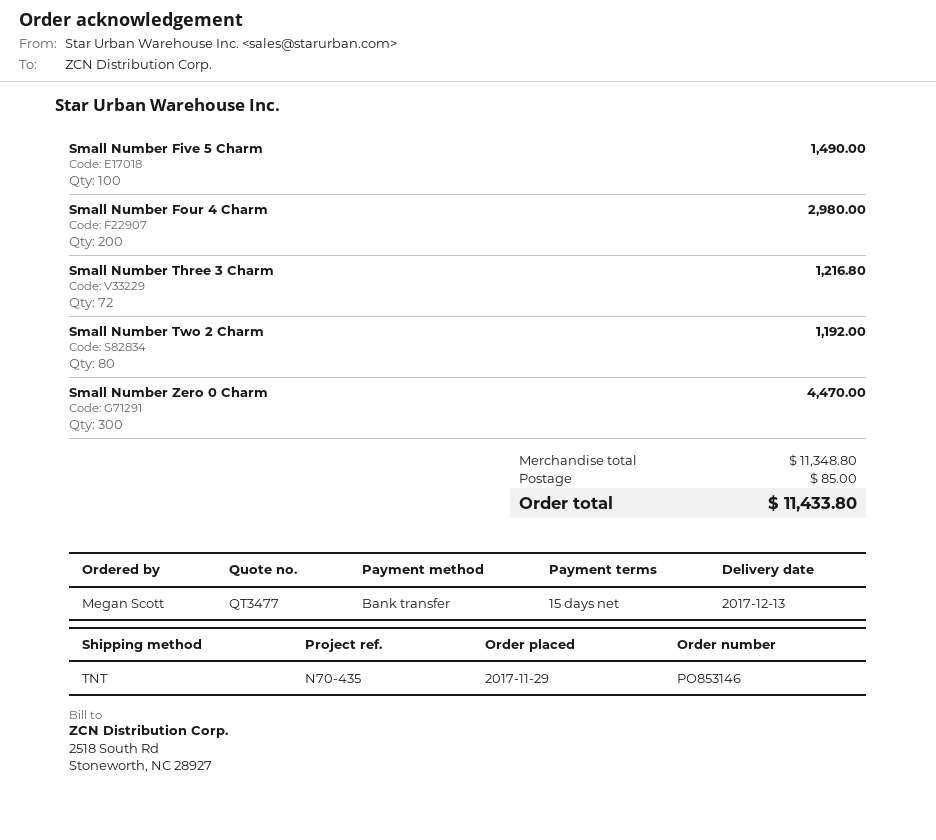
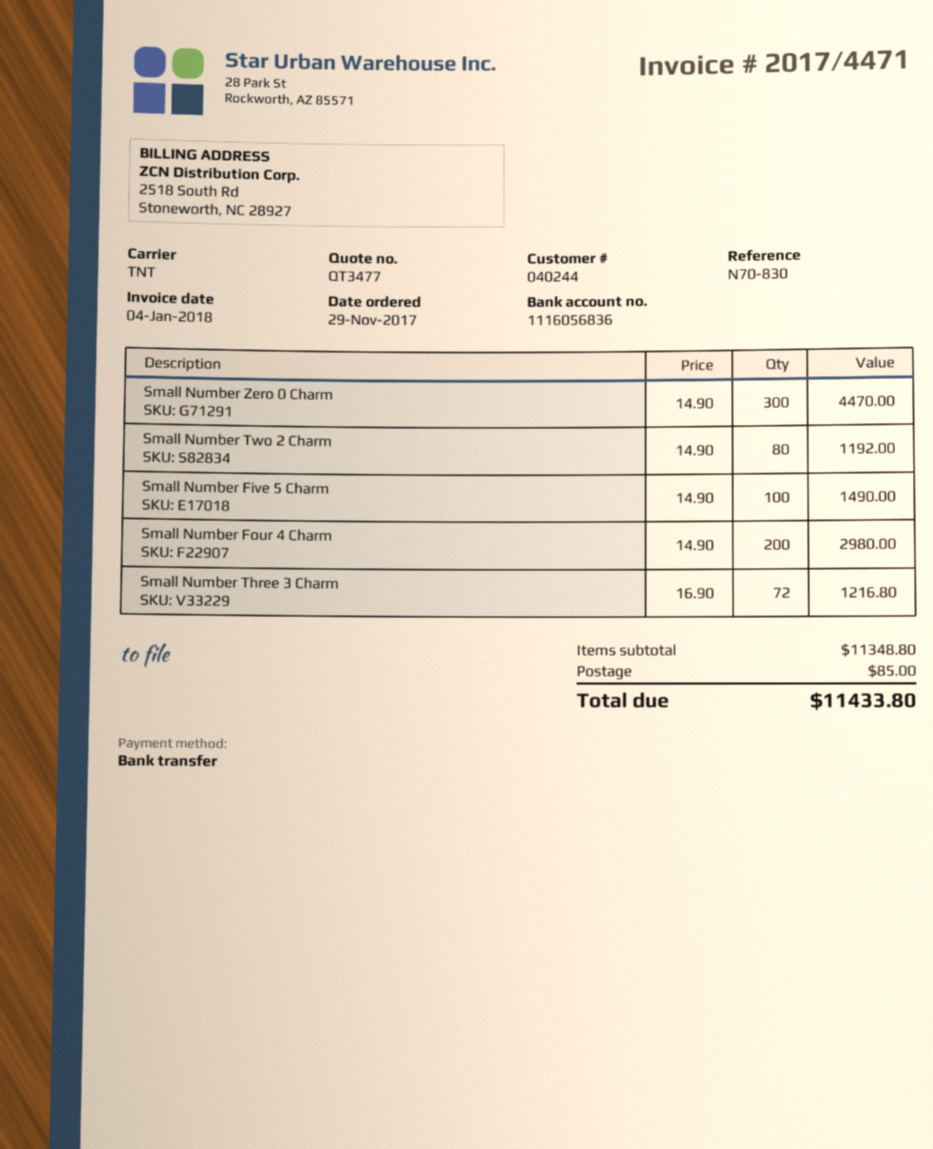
reference: N70-435 -> N70-830

